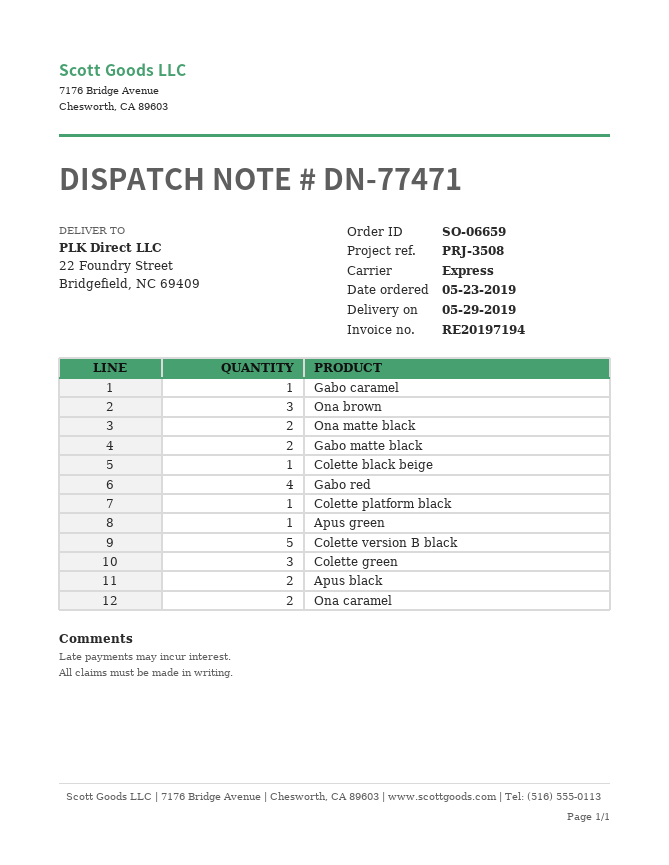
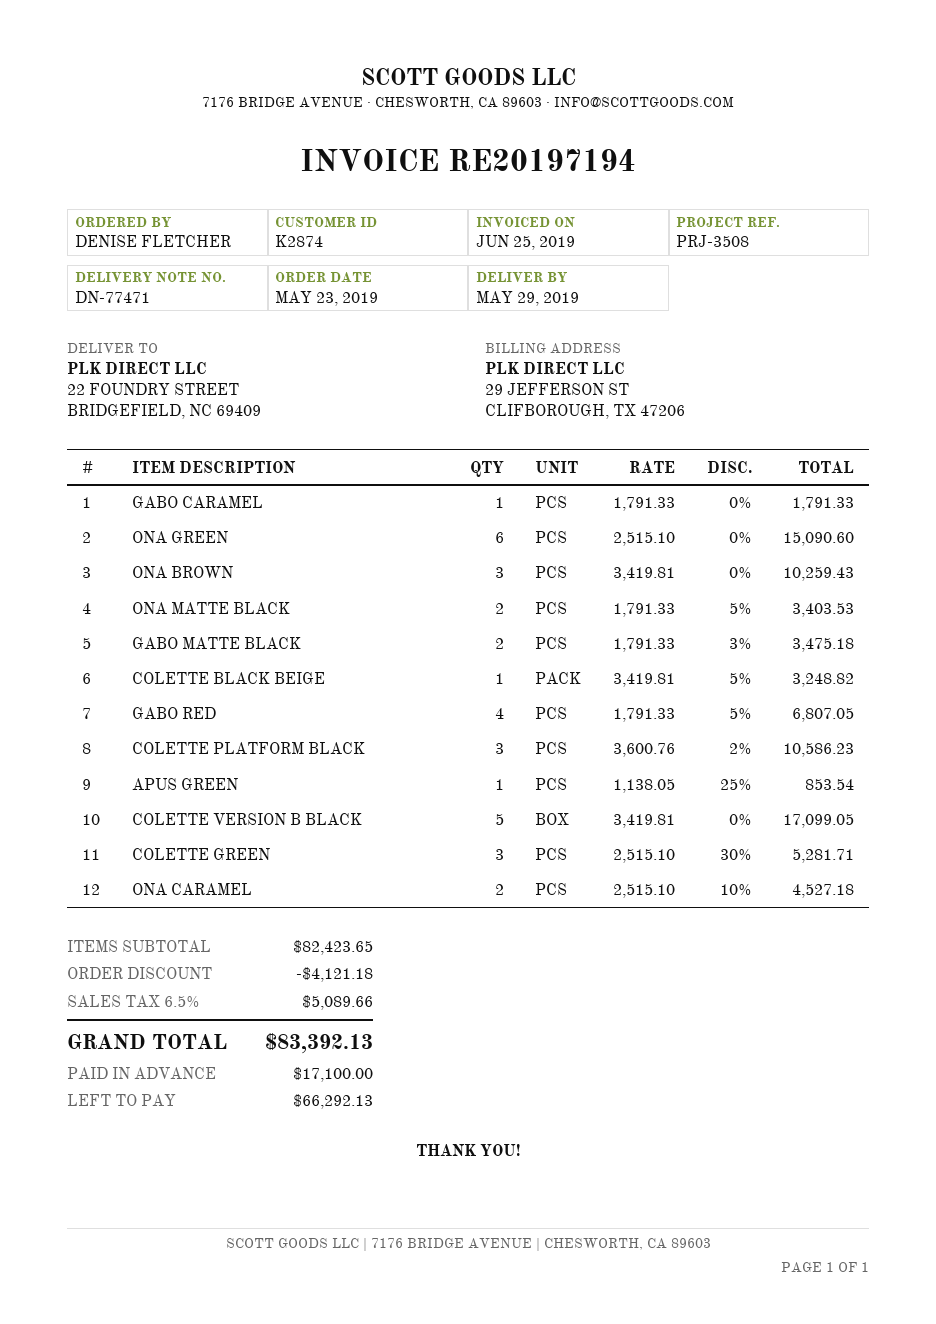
Colette platform black: 1 -> 3
Apus black: 2 -> none
ONA GREEN: none -> 6

